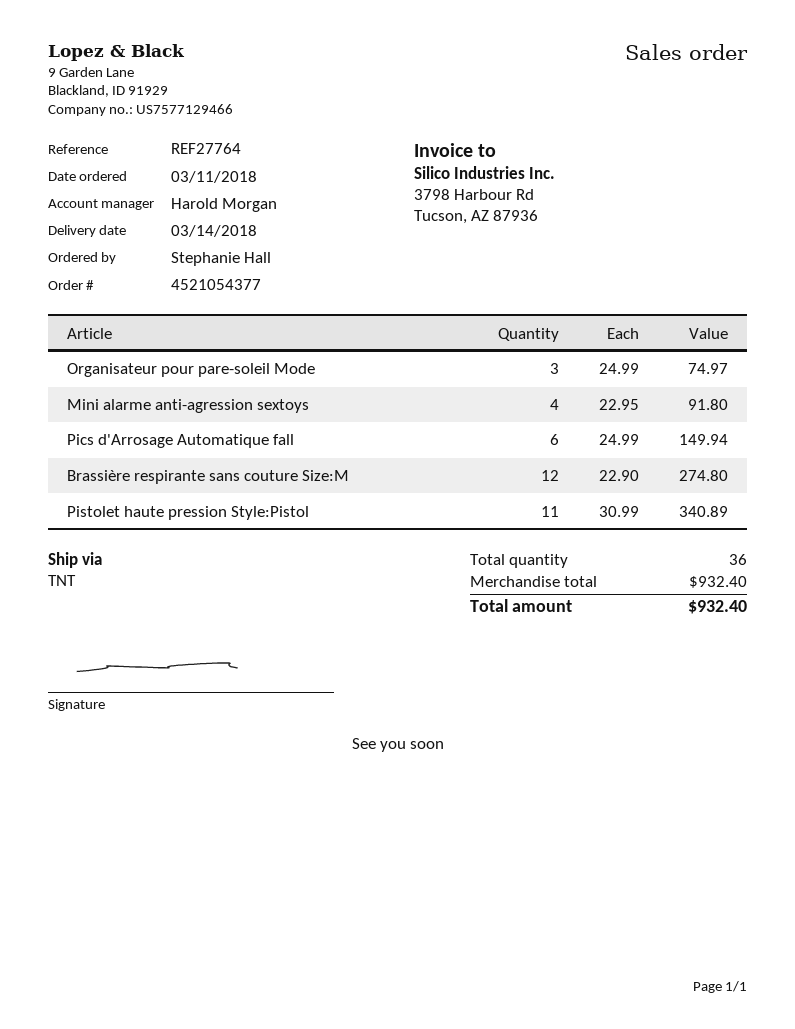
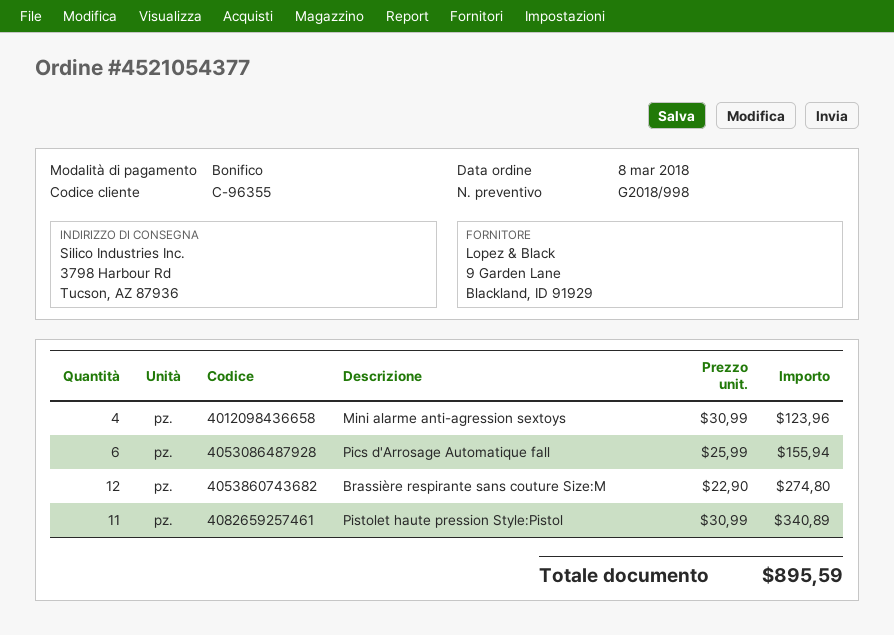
order date: 2018-03-11 -> 2018-03-08
Organisateur pour pare-soleil Mode: 3 x 24.99 = 74.97 -> none
Mini alarme anti-agression sextoys: 4 x 22.95 = 91.80 -> 4 x 30.99 = 123.96
Pics d'Arrosage Automatique fall: 6 x 24.99 = 149.94 -> 6 x 25.99 = 155.94
total: 932.40 -> 895.59

